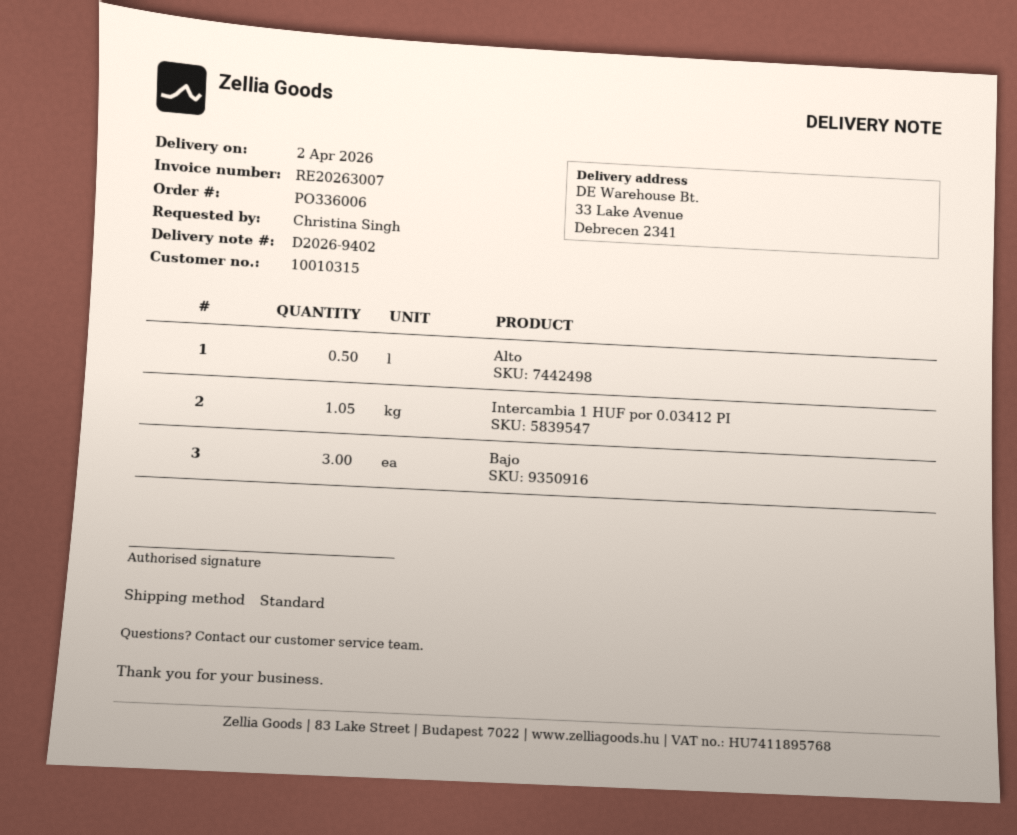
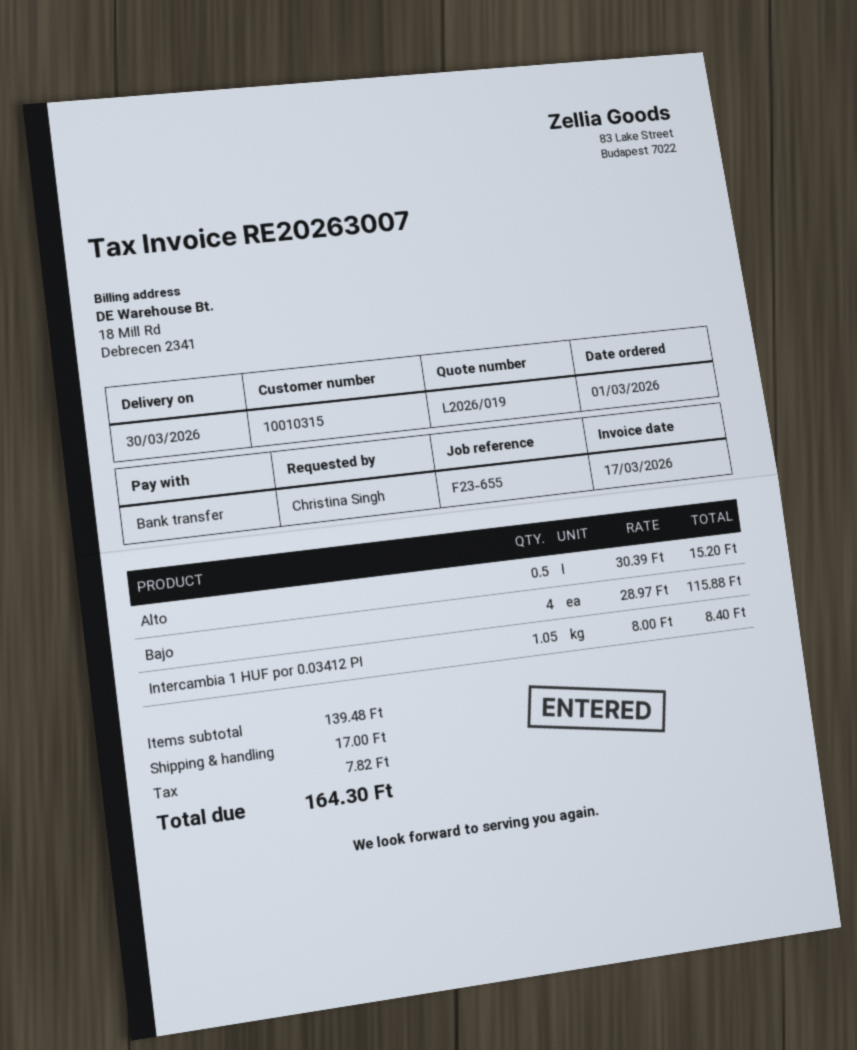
delivery date: 2026-04-02 -> 2026-03-30
Bajo: 3 -> 4

